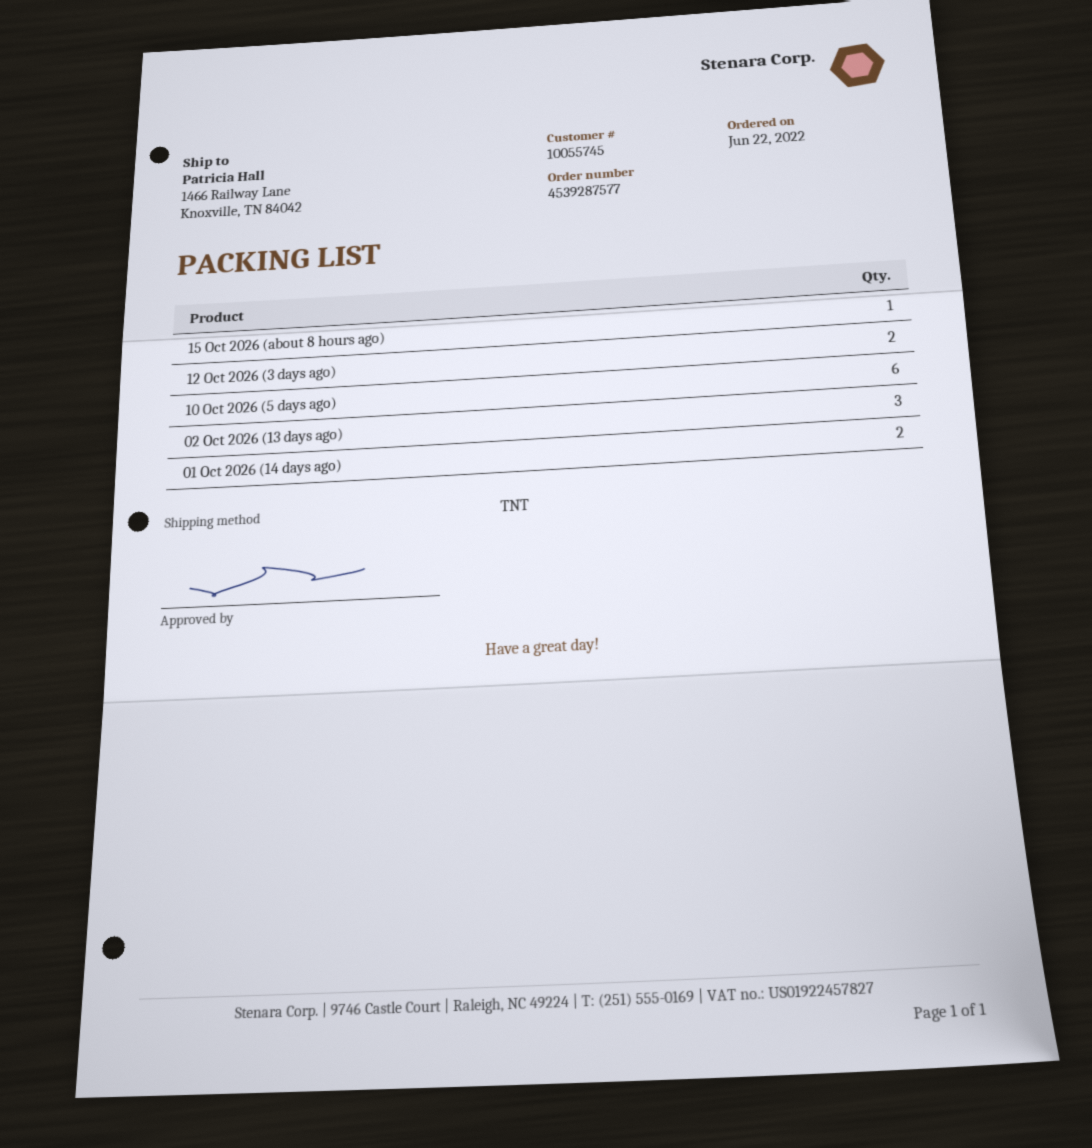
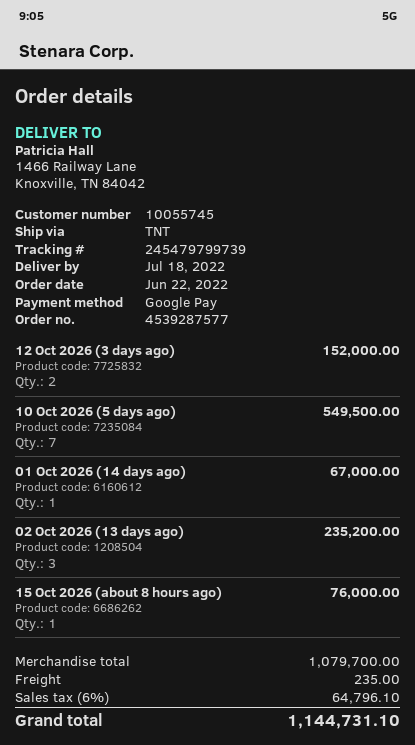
10 Oct 2026 (5 days ago): 6 -> 7
01 Oct 2026 (14 days ago): 2 -> 1

